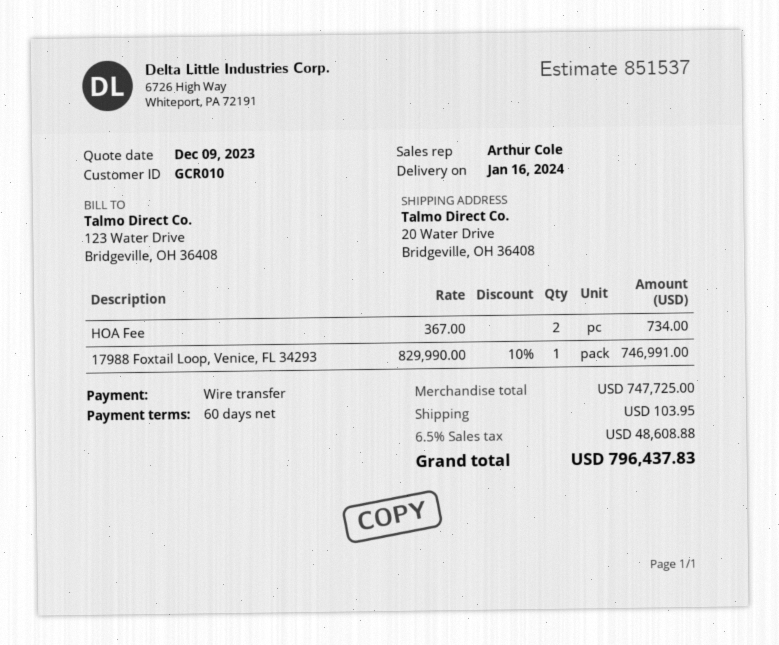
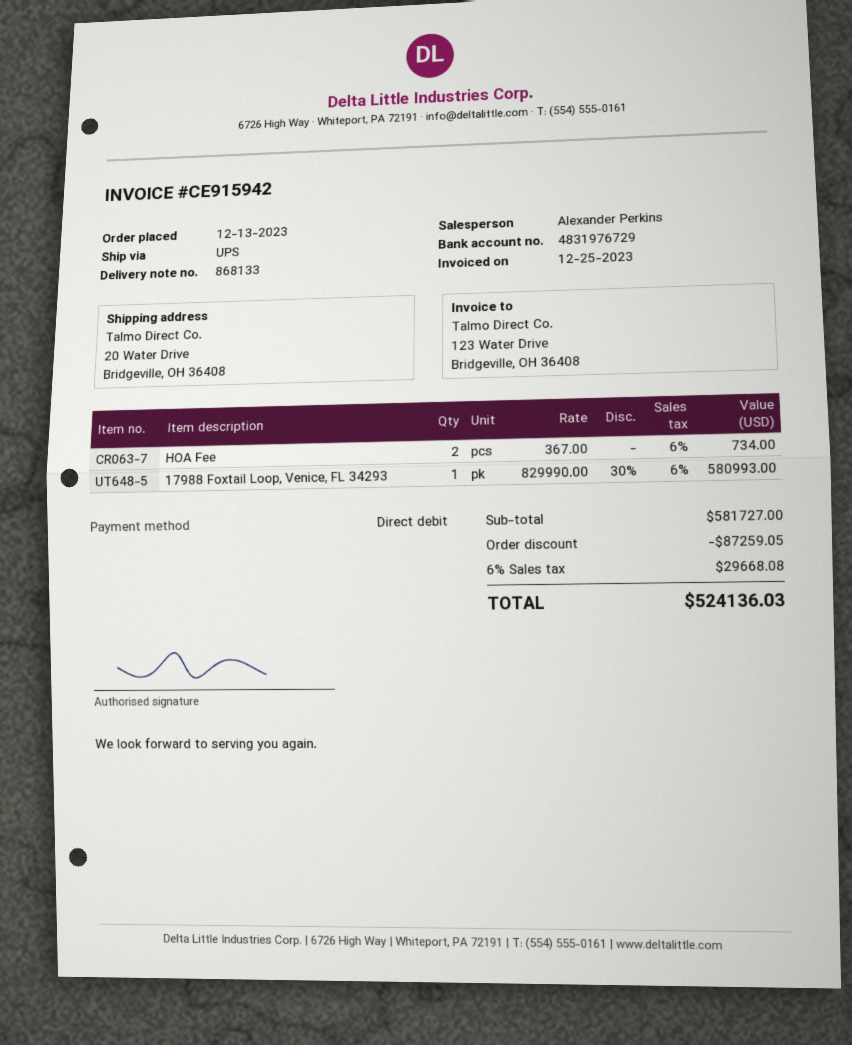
sales rep: Arthur Cole -> Alexander Perkins
payment method: bank transfer -> direct debit
17988 Foxtail Loop, Venice, FL 34293: 1 x 829990.00 - 10% = 746991.00 -> 1 x 829990.00 - 30% = 580993.00
subtotal: 747725.00 -> 581727.00
discount: none -> 87259.05
shipping: 103.95 -> none
tax: 6.5% = 48608.88 -> 6% = 29668.08
total: 796437.83 -> 524136.03

